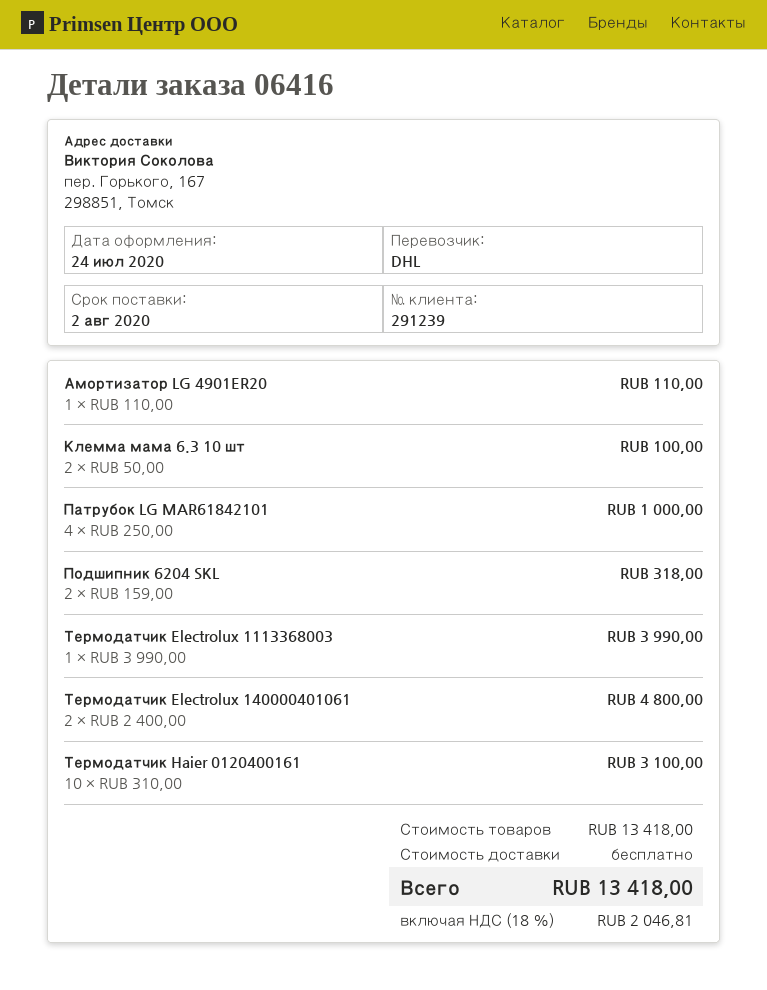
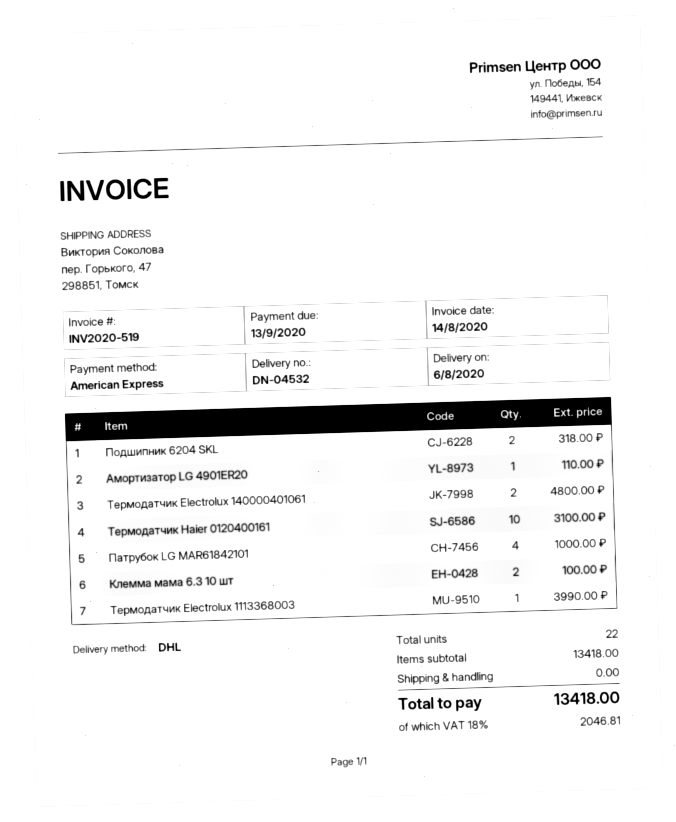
delivery date: 2020-08-02 -> 2020-08-06
ship to: пер. Горького, 167, 298851, Томск -> пер. Горького, 47, 298851, Томск

